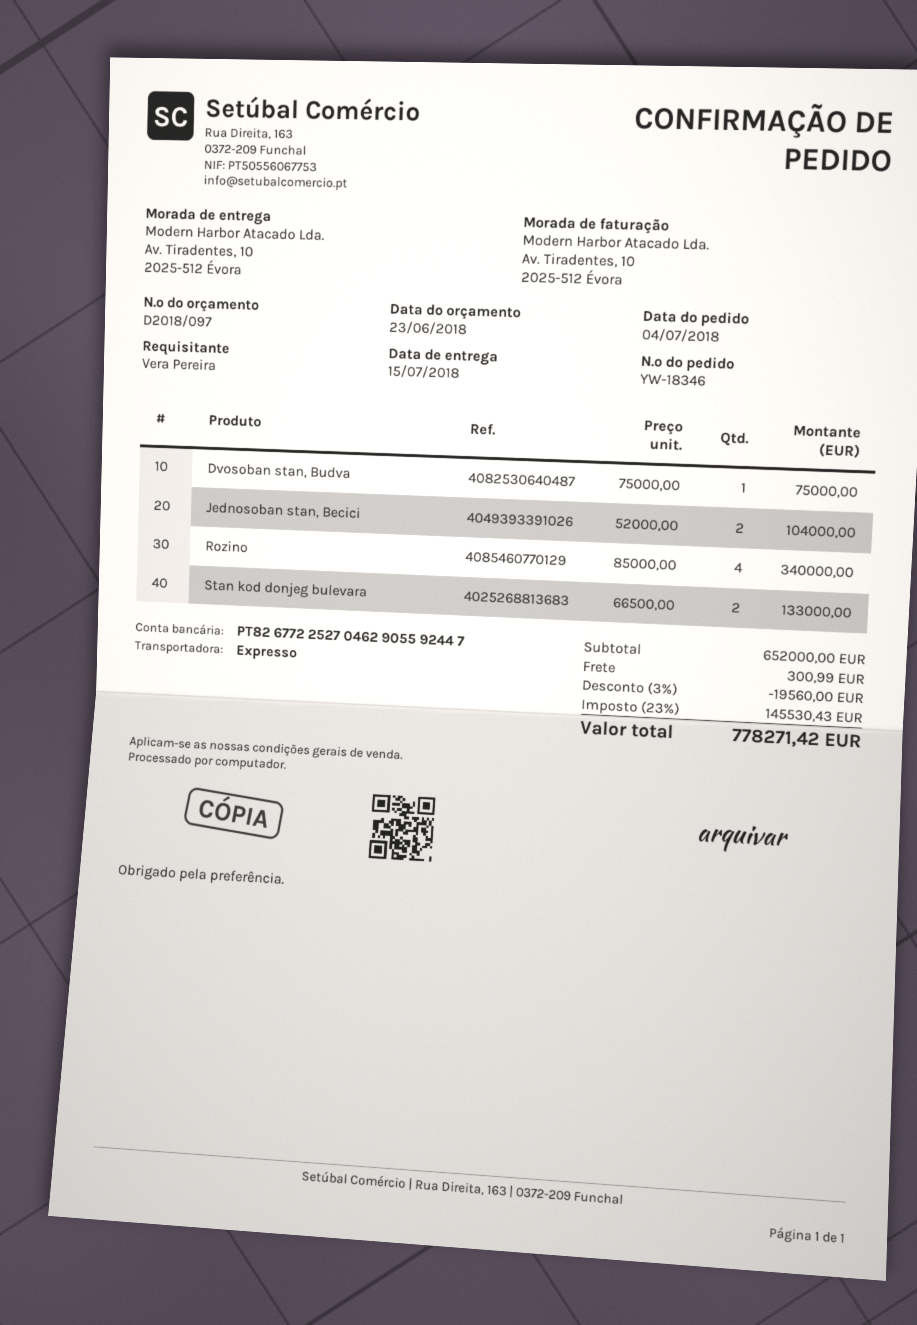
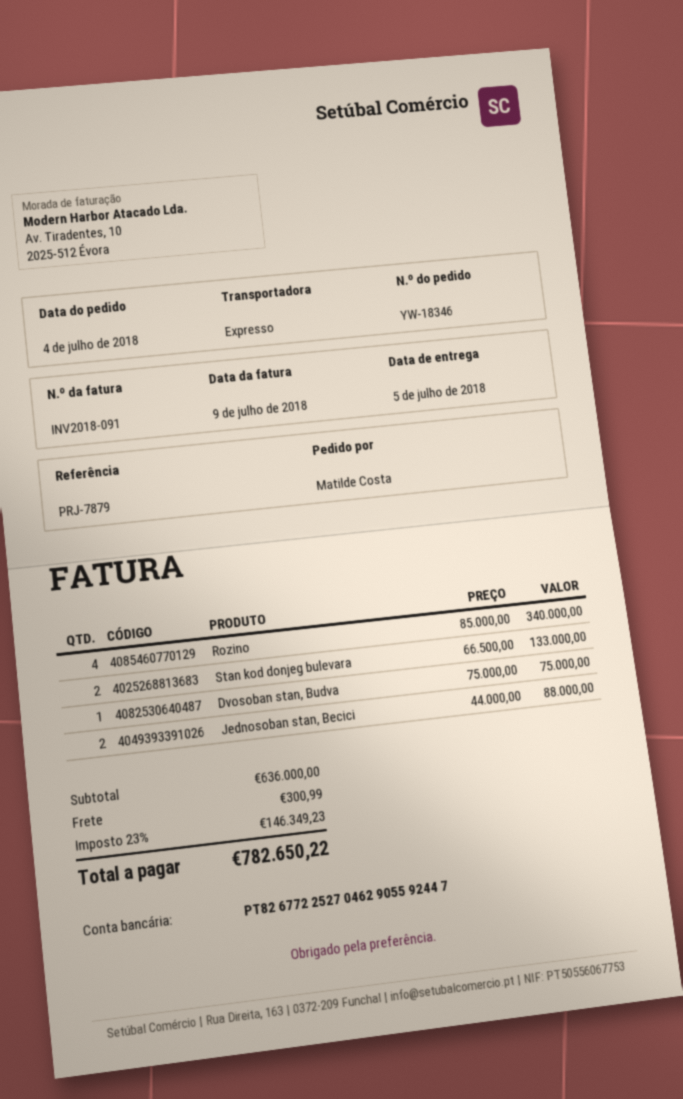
delivery date: 2018-07-15 -> 2018-07-05
ordered by: Vera Pereira -> Matilde Costa
Jednosoban stan, Becici: 2 x 52000.00 = 104000.00 -> 2 x 44000.00 = 88000.00
subtotal: 652000.00 -> 636000.00
discount: 3% = 19560.00 -> none
tax: 23% = 145530.43 -> 23% = 146349.23
total: 778271.42 -> 782650.22

